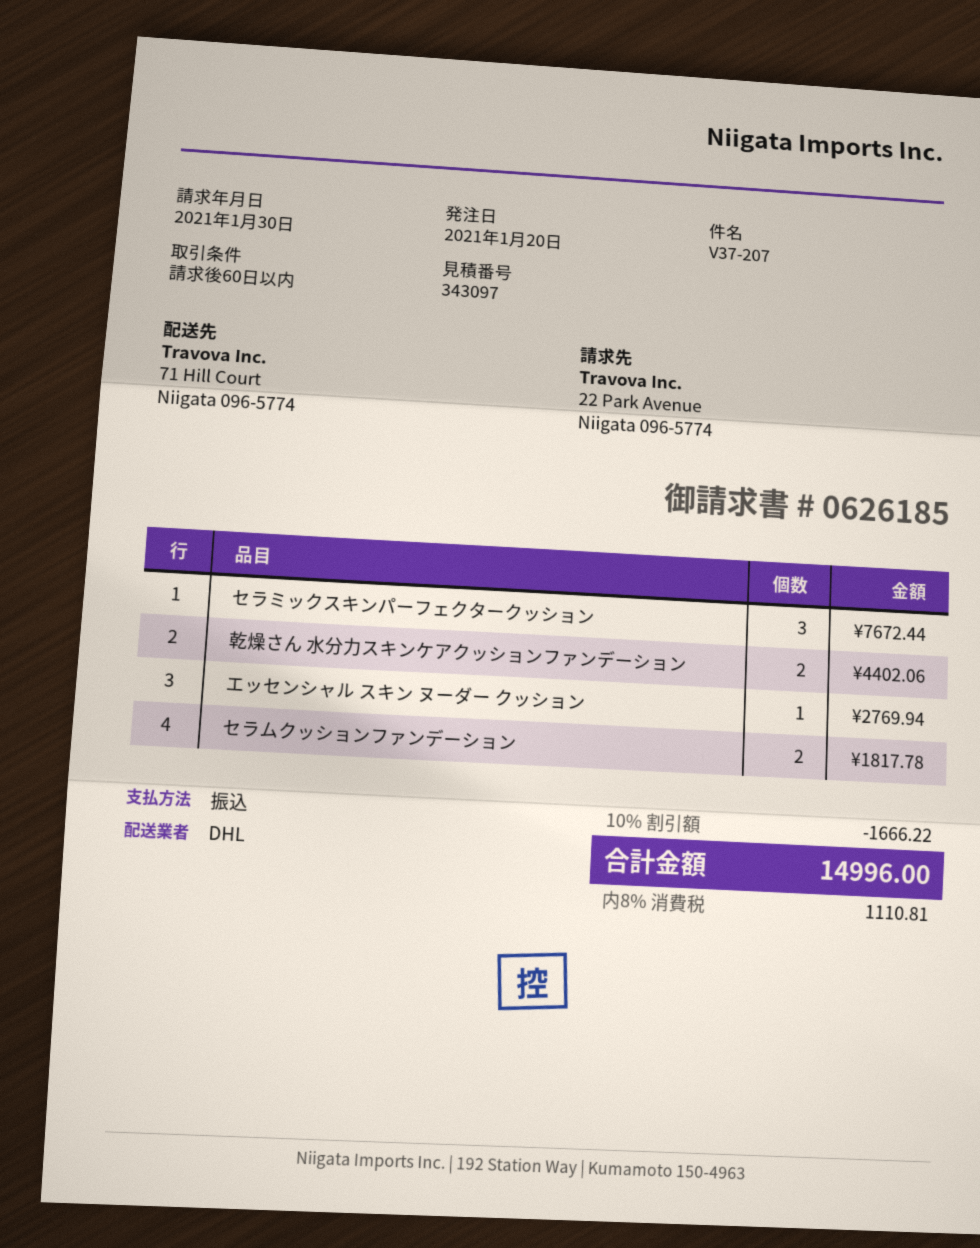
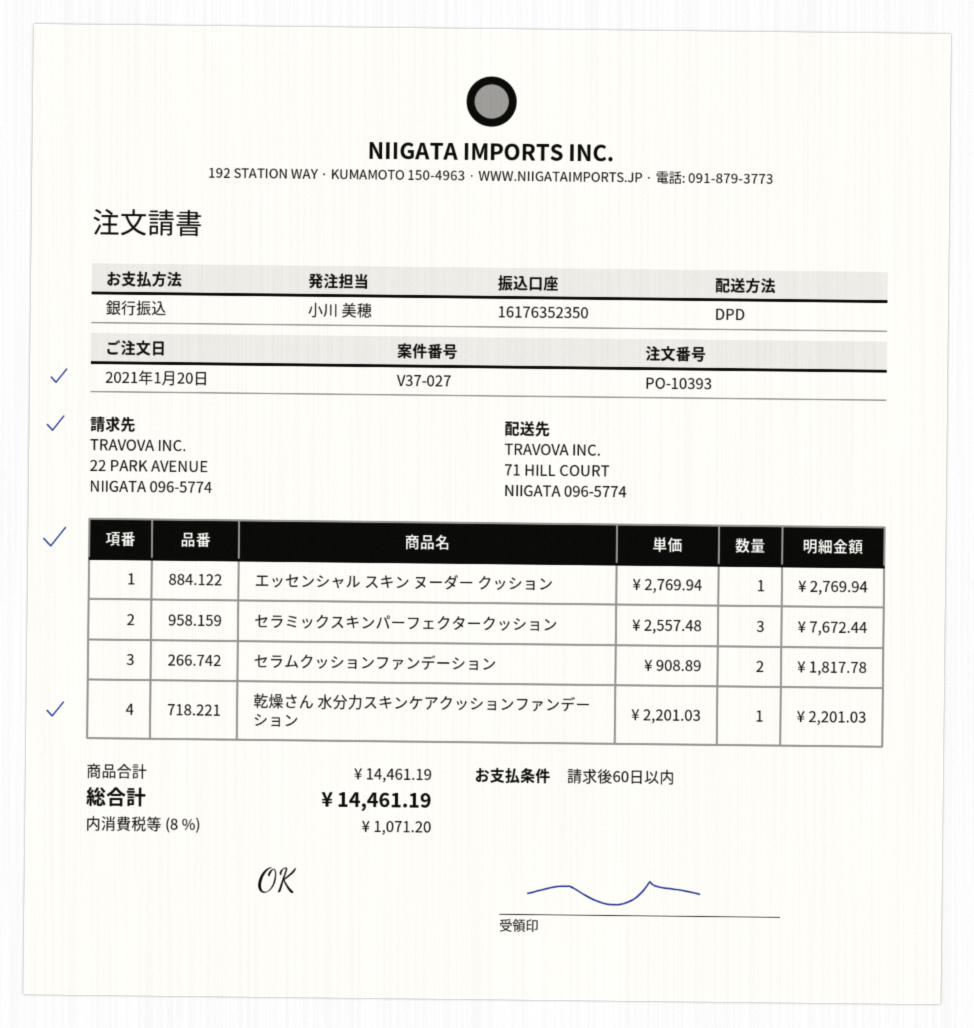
reference: V37-207 -> V37-027
shipping method: DHL -> DPD
乾燥さん 水分力スキンケアクッションファンデーション: 2 for 4402.06 -> 1 for 2201.03
discount: 10% = 1666.22 -> none
tax: 8% = 1110.81 -> 8% = 1071.20
total: 14996.00 -> 14461.19

